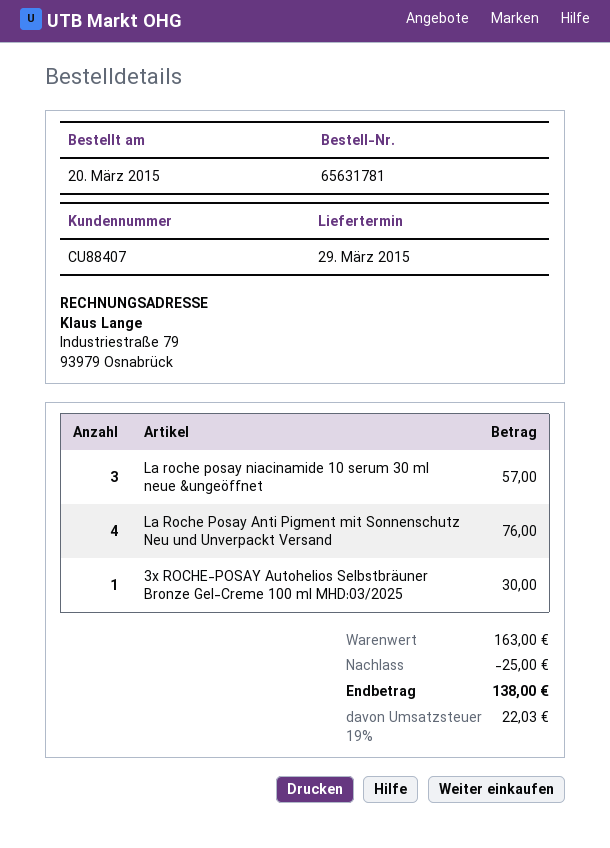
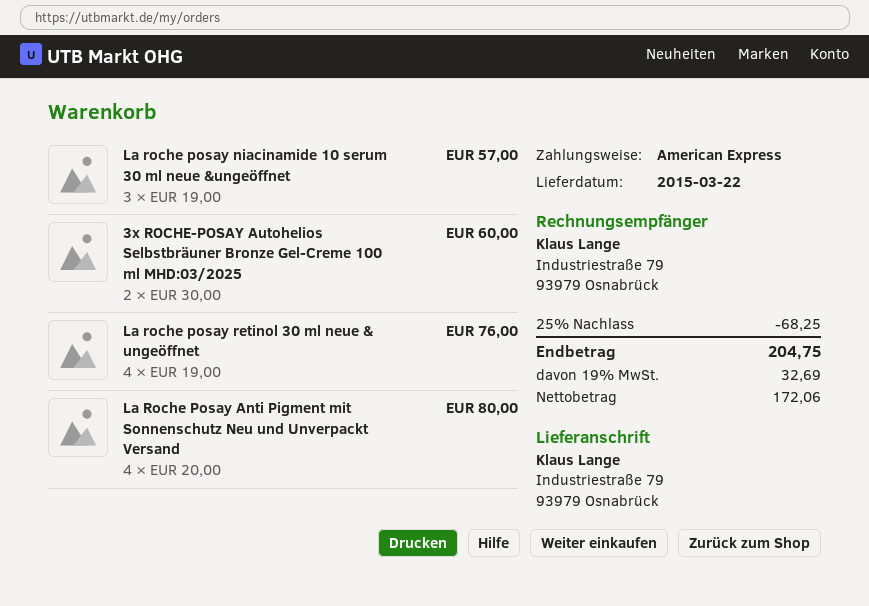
delivery date: 2015-03-29 -> 2015-03-22
La Roche Posay Anti Pigment mit Sonnenschutz Neu und Unverpackt Versand: 4 for 76.00 -> 4 for 80.00
3x ROCHE-POSAY Autohelios Selbstbräuner Bronze Gel-Creme 100 ml MHD:03/2025: 1 for 30.00 -> 2 for 60.00
La roche posay retinol 30 ml neue & ungeöffnet: none -> 4 for 76.00
discount: 25.00 -> 68.25
tax: 19% = 22.03 -> 19% = 32.69
total: 138.00 -> 204.75

